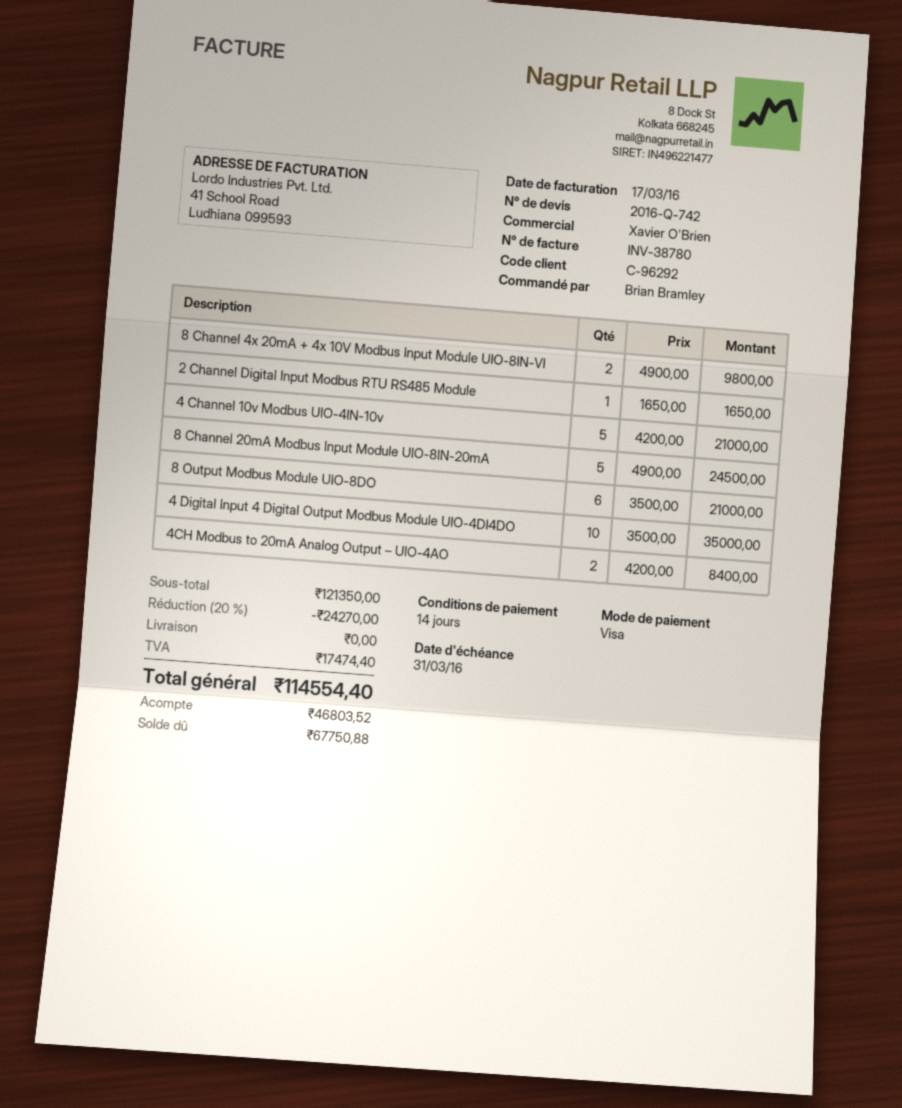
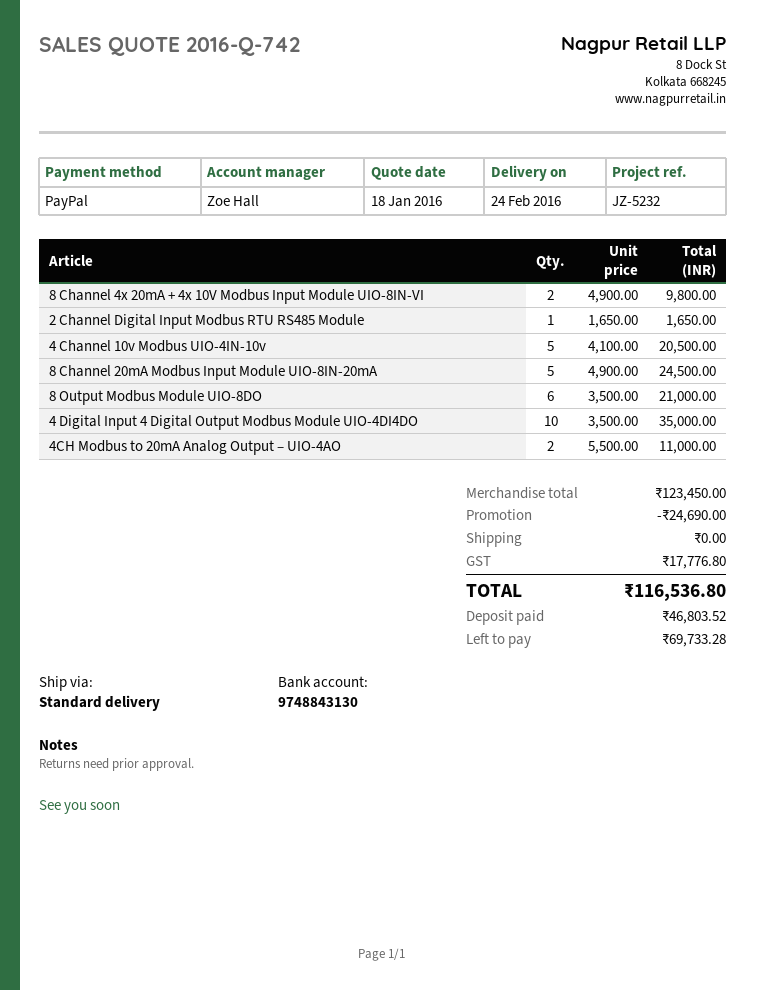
sales rep: Xavier O'Brien -> Zoe Hall
payment method: Visa -> PayPal
4 Channel 10v Modbus UIO-4IN-10v: 5 x 4200.00 = 21000.00 -> 5 x 4100.00 = 20500.00
4CH Modbus to 20mA Analog Output – UIO-4AO: 2 x 4200.00 = 8400.00 -> 2 x 5500.00 = 11000.00
subtotal: 121350.00 -> 123450.00
discount: 24270.00 -> 24690.00
tax: 17474.40 -> 17776.80
total: 114554.40 -> 116536.80
balance: 67750.88 -> 69733.28

